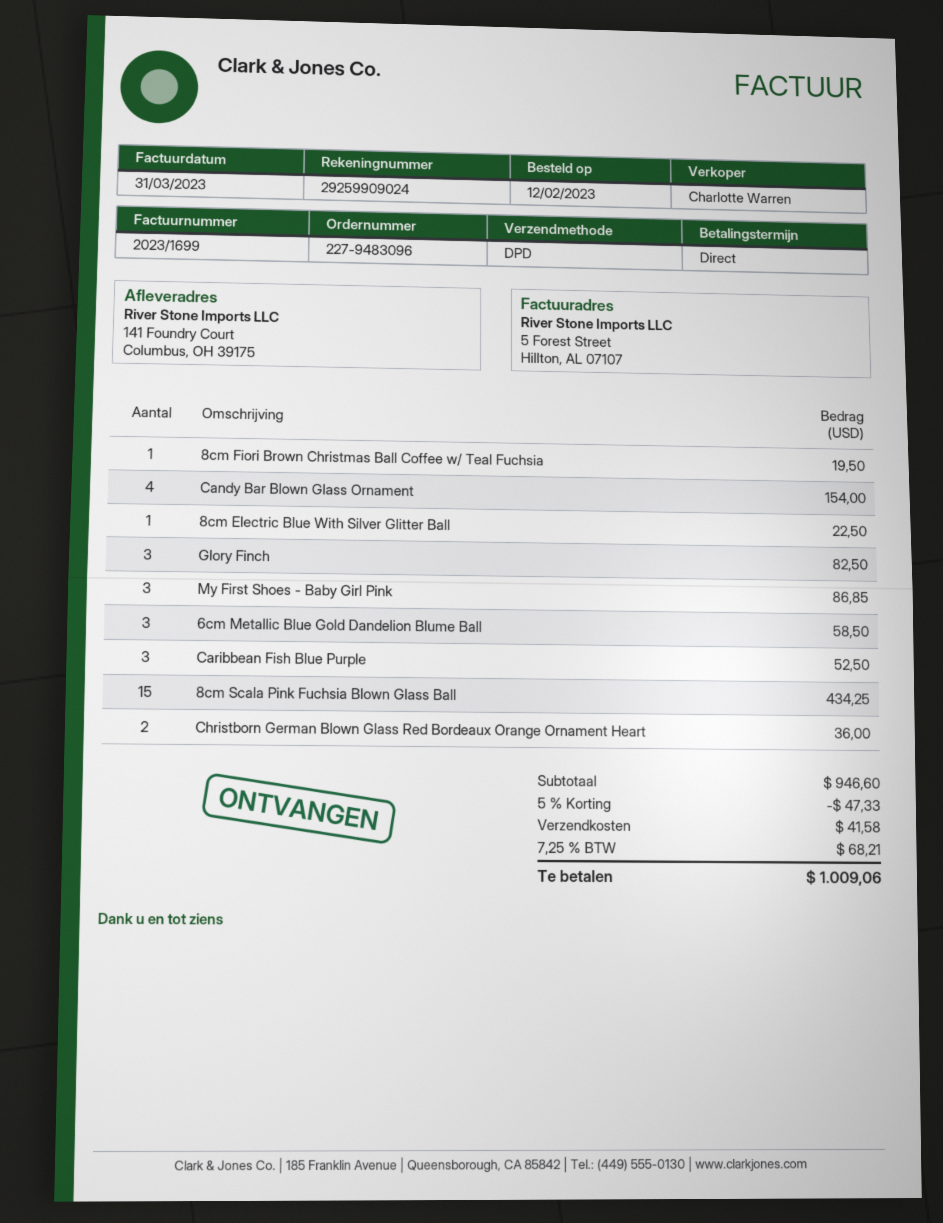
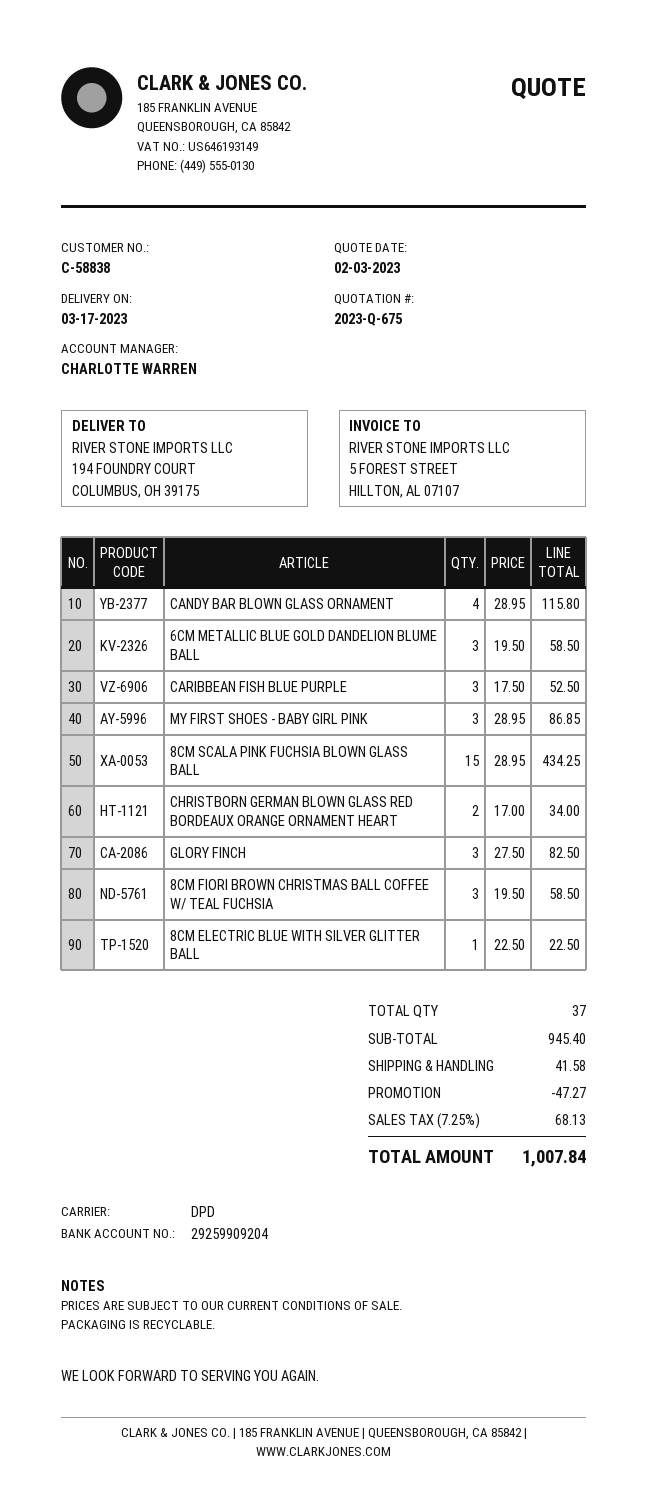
bank account: 29259909024 -> 29259909204
ship to: 141 Foundry Court, Columbus, OH 39175 -> 194 FOUNDRY COURT, COLUMBUS, OH 39175
8cm Fiori Brown Christmas Ball Coffee w/ Teal Fuchsia: 1 for 19.50 -> 3 for 58.50
Candy Bar Blown Glass Ornament: 4 for 154.00 -> 4 for 115.80
Christborn German Blown Glass Red Bordeaux Orange Ornament Heart: 2 for 36.00 -> 2 for 34.00
subtotal: 946.60 -> 945.40
discount: 47.33 -> 47.27
tax: 7.25% = 68.21 -> 7.25% = 68.13
total: 1009.06 -> 1007.84

